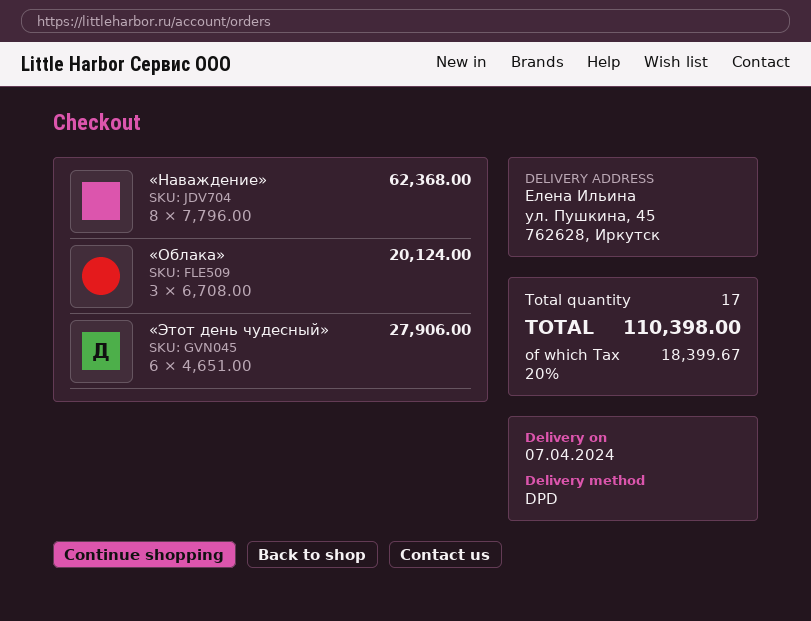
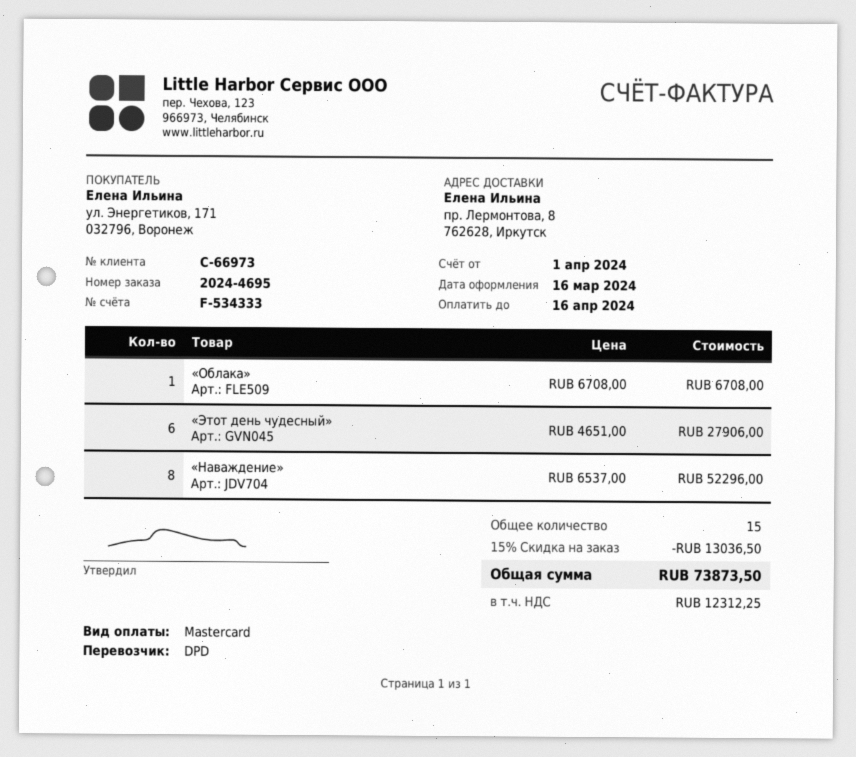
ship to: ул. Пушкина, 45, 762628, Иркутск -> пр. Лермонтова, 8, 762628, Иркутск
«Наваждение»: 8 x 7796.00 = 62368.00 -> 8 x 6537.00 = 52296.00
«Облака»: 3 x 6708.00 = 20124.00 -> 1 x 6708.00 = 6708.00
total quantity: 17 -> 15
discount: none -> 15% = 13036.50
tax: 18399.67 -> 12312.25
total: 110398.00 -> 73873.50

